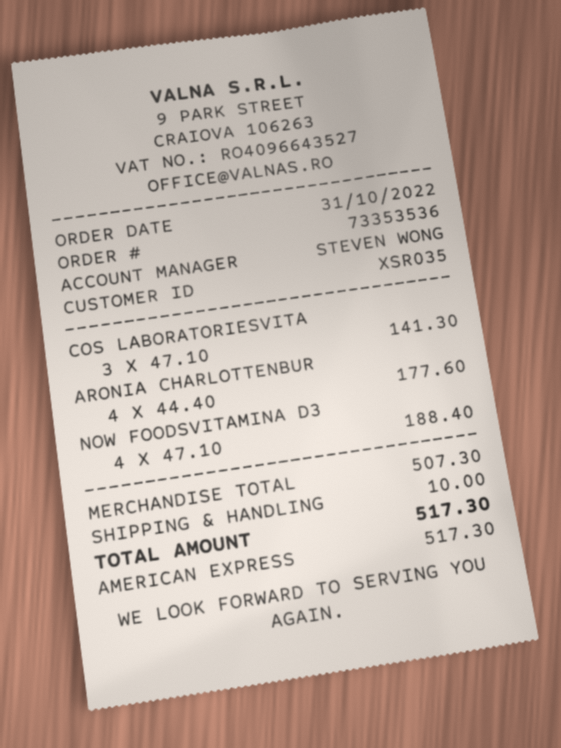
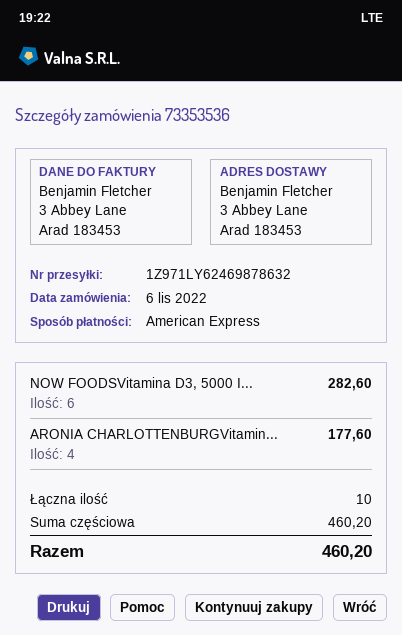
order date: 2022-10-31 -> 2022-11-06
COS LABORATORIESVITA: 3 for 141.30 -> none
NOW FOODSVITAMINA D3: 4 for 188.40 -> 6 for 282.60
subtotal: 507.30 -> 460.20
shipping: 10.00 -> none
total: 517.30 -> 460.20

